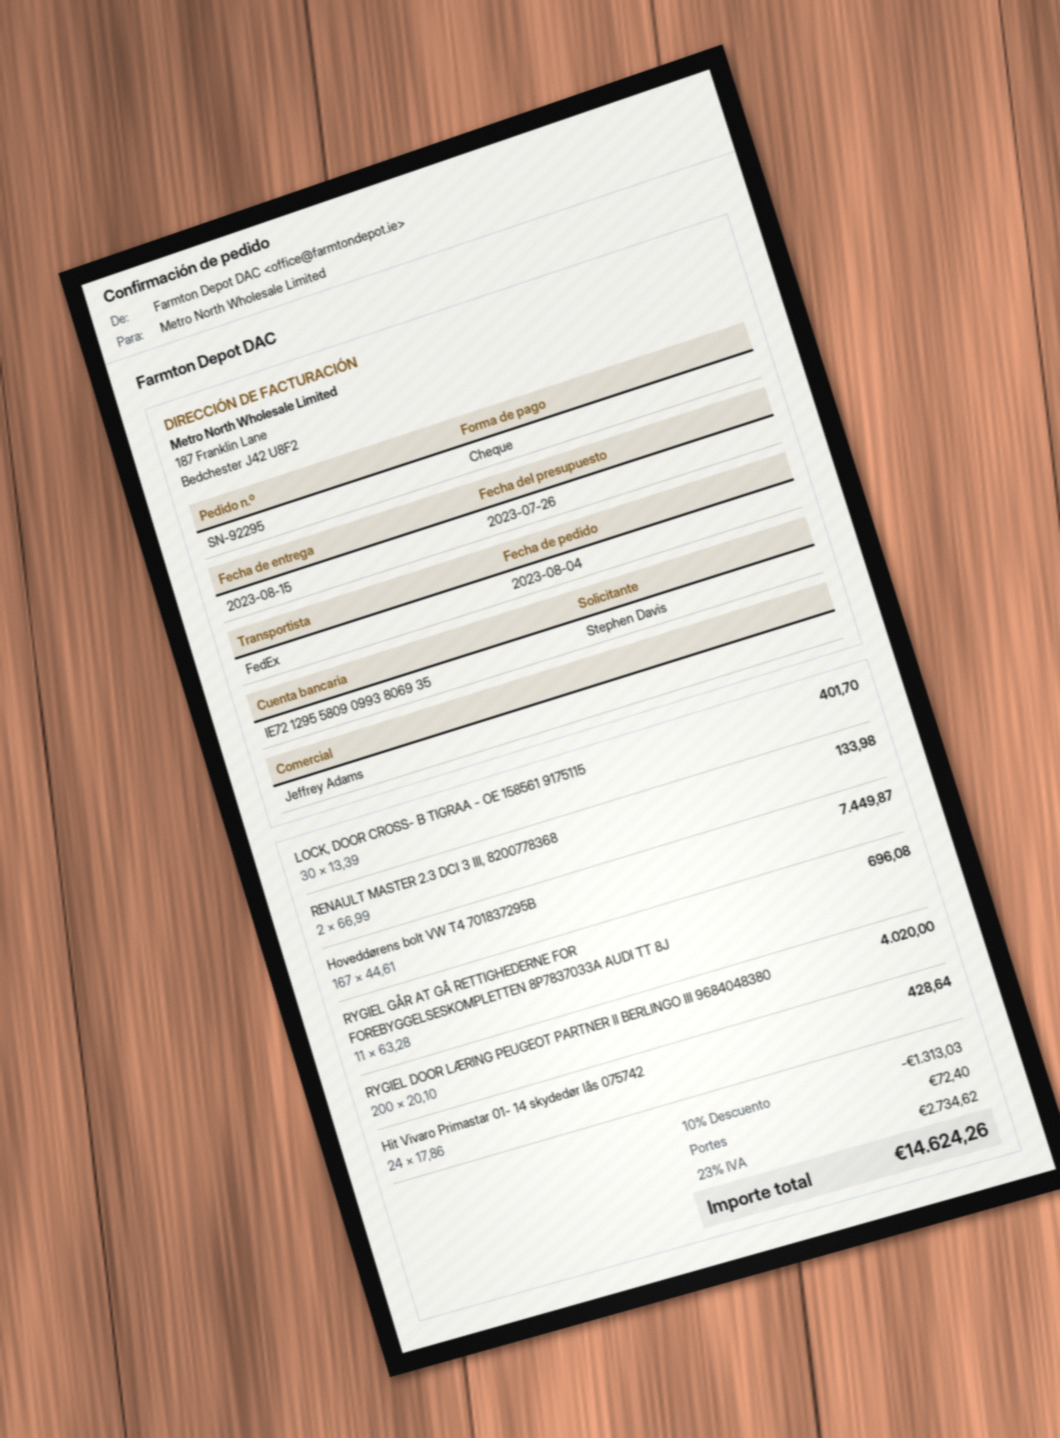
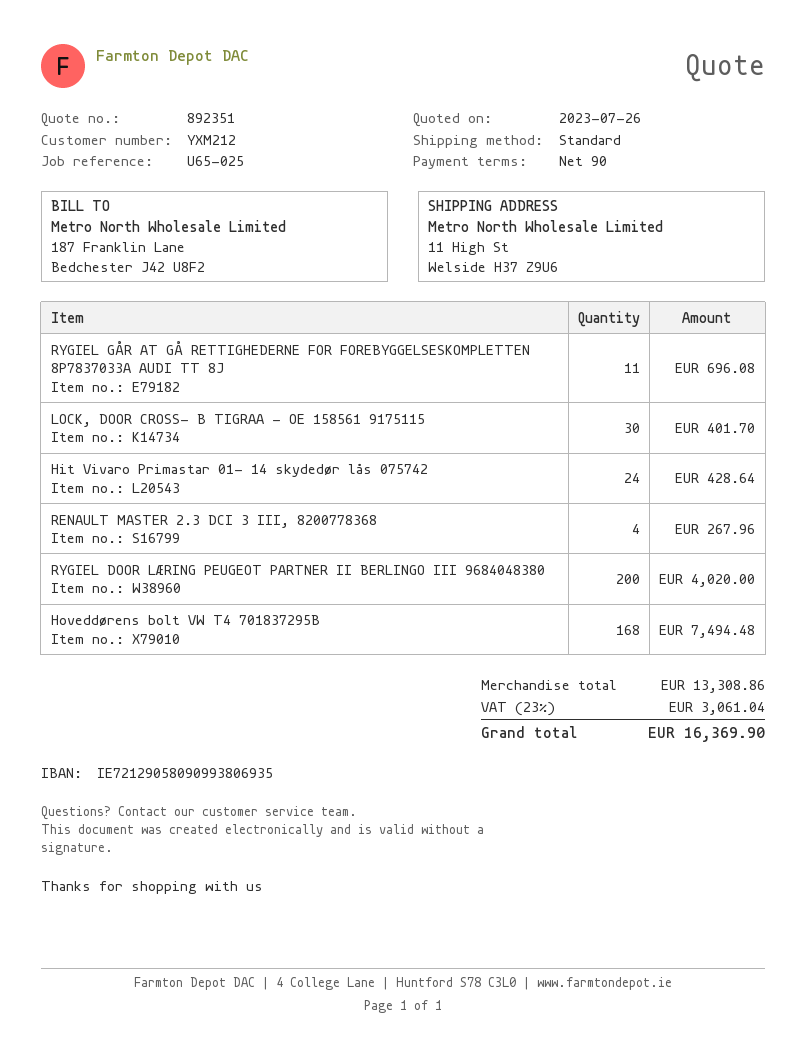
bank account: IE72129558090993806935 -> IE72129058090993806935
shipping method: FedEx -> standard
RENAULT MASTER 2.3 DCI 3 III, 8200778368: 2 for 133.98 -> 4 for 267.96
Hoveddørens bolt VW T4 701837295B: 167 for 7449.87 -> 168 for 7494.48
discount: 10% = 1313.03 -> none
shipping: 72.40 -> none
tax: 23% = 2734.62 -> 23% = 3061.04
total: 14624.26 -> 16369.90

